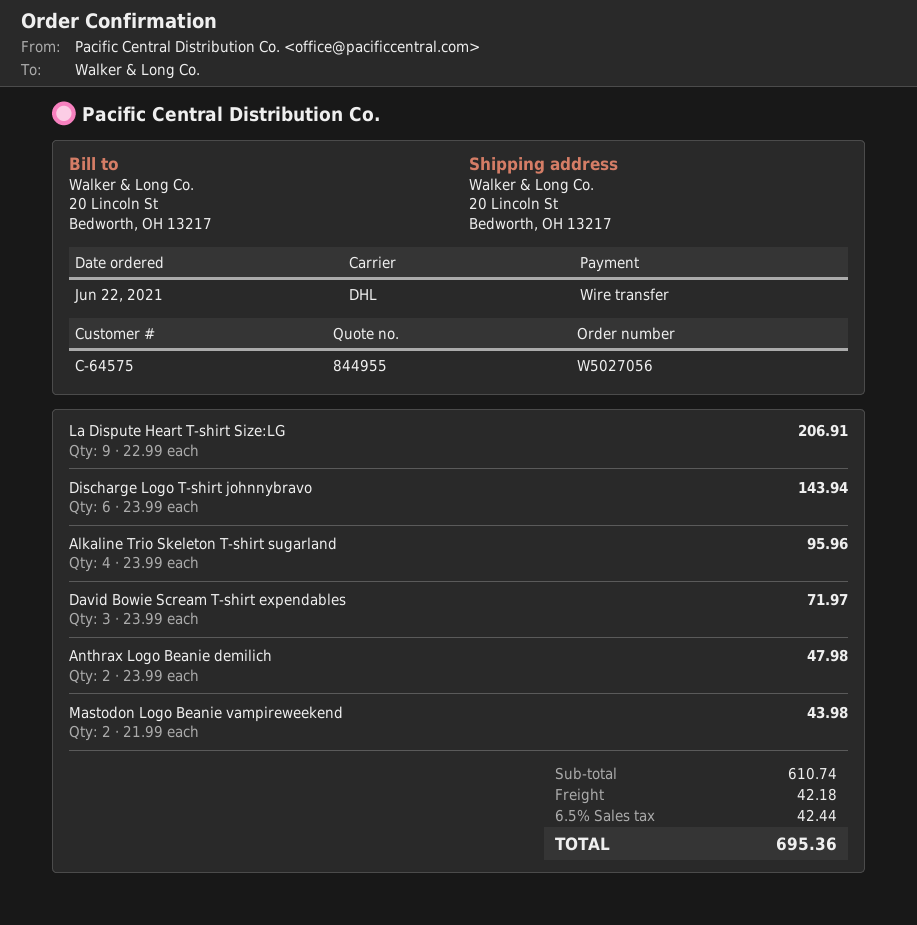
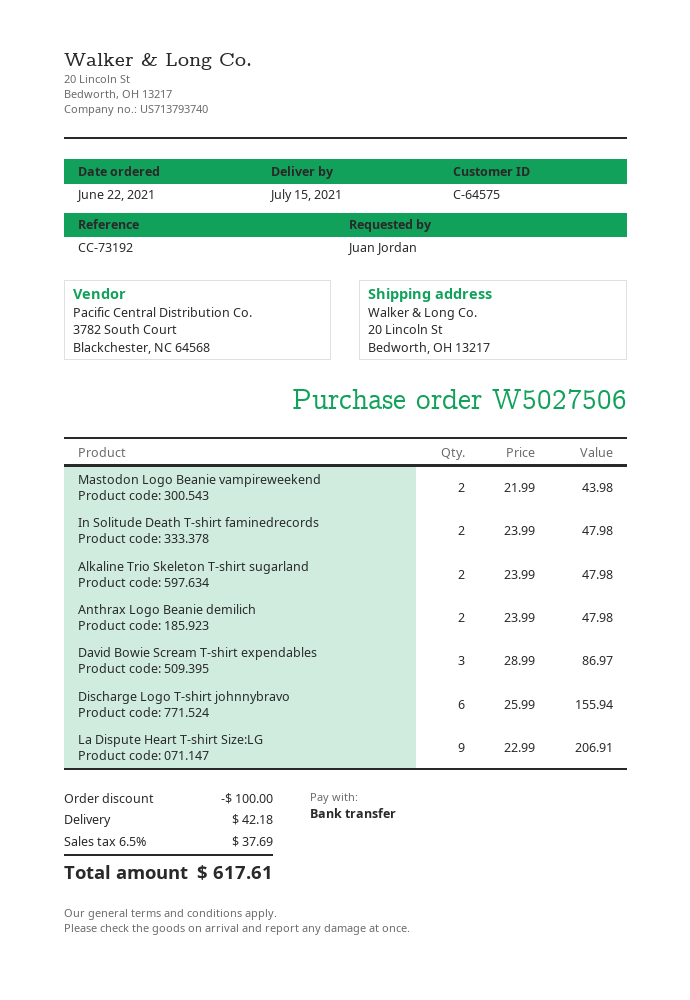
order number: W5027056 -> W5027506
Discharge Logo T-shirt johnnybravo: 6 x 23.99 = 143.94 -> 6 x 25.99 = 155.94
Alkaline Trio Skeleton T-shirt sugarland: 4 x 23.99 = 95.96 -> 2 x 23.99 = 47.98
David Bowie Scream T-shirt expendables: 3 x 23.99 = 71.97 -> 3 x 28.99 = 86.97
In Solitude Death T-shirt faminedrecords: none -> 2 x 23.99 = 47.98
discount: none -> 100.00
tax: 6.5% = 42.44 -> 6.5% = 37.69
total: 695.36 -> 617.61

